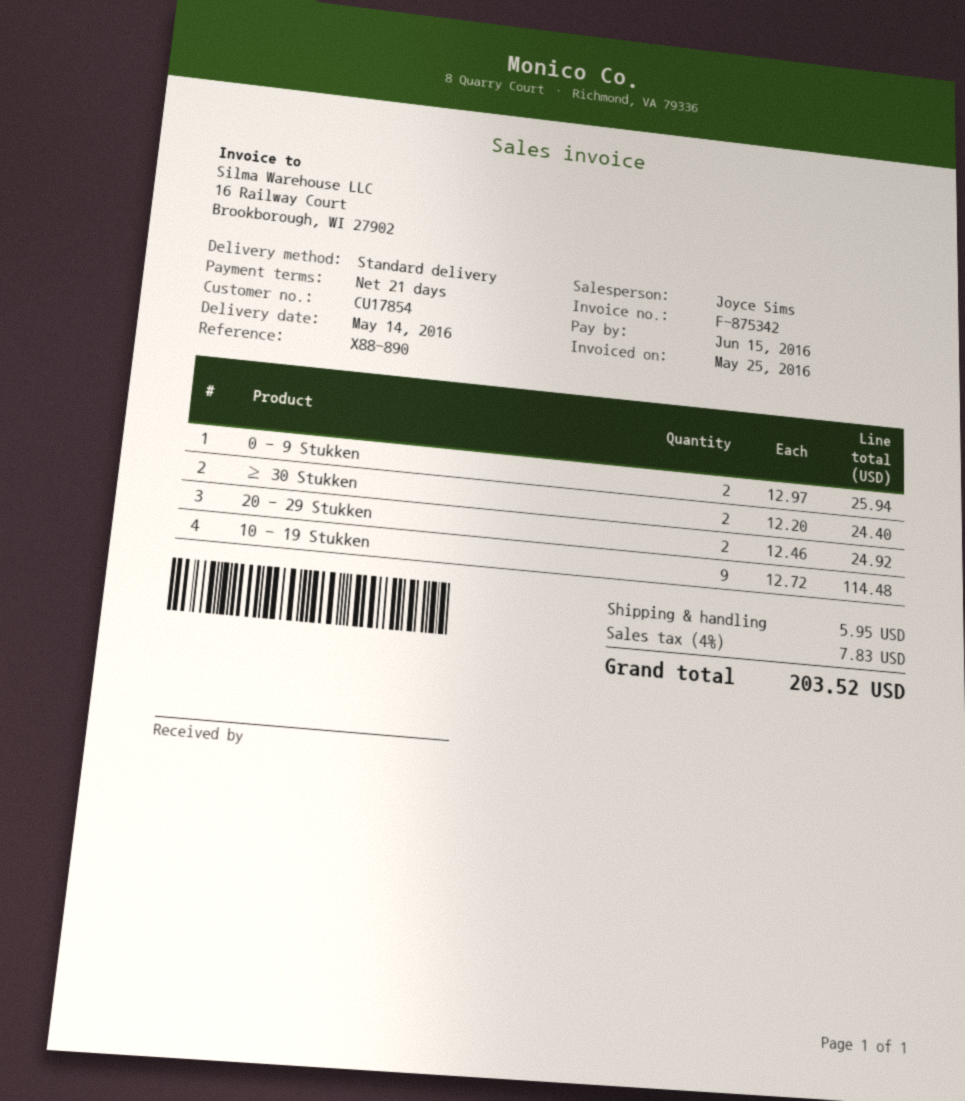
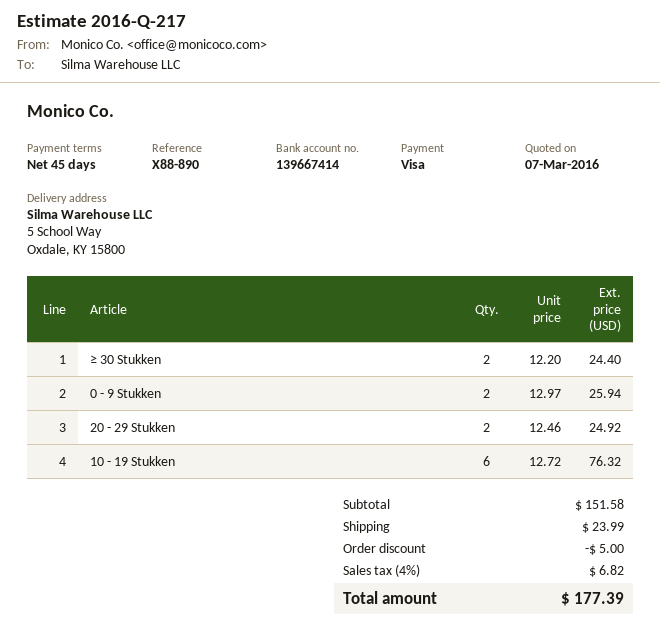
payment terms: 21 days -> 45 days
10 - 19 Stukken: 9 x 12.72 = 114.48 -> 6 x 12.72 = 76.32
discount: none -> 5.00
shipping: 5.95 -> 23.99
tax: 4% = 7.83 -> 4% = 6.82
total: 203.52 -> 177.39

